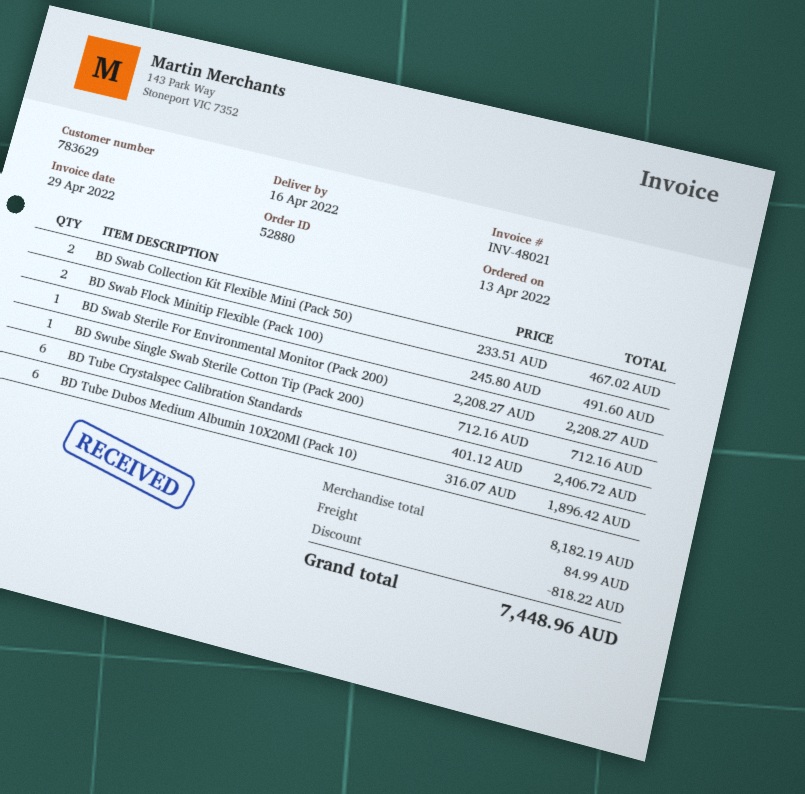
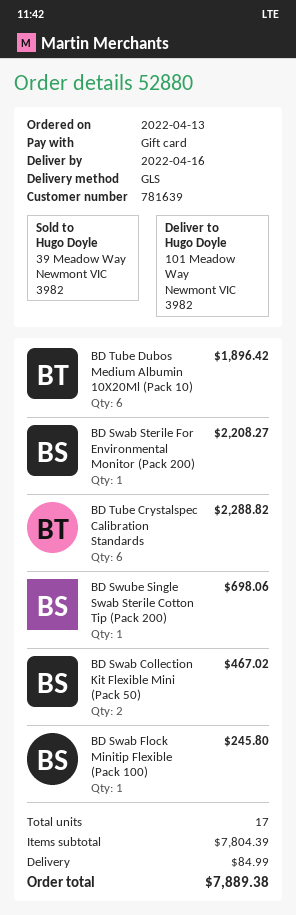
customer number: 783629 -> 781639
BD Swab Flock Minitip Flexible (Pack 100): 2 for 491.60 -> 1 for 245.80
BD Swube Single Swab Sterile Cotton Tip (Pack 200): 1 for 712.16 -> 1 for 698.06
BD Tube Crystalspec Calibration Standards: 6 for 2406.72 -> 6 for 2288.82
subtotal: 8182.19 -> 7804.39
discount: 818.22 -> none
total: 7448.96 -> 7889.38

